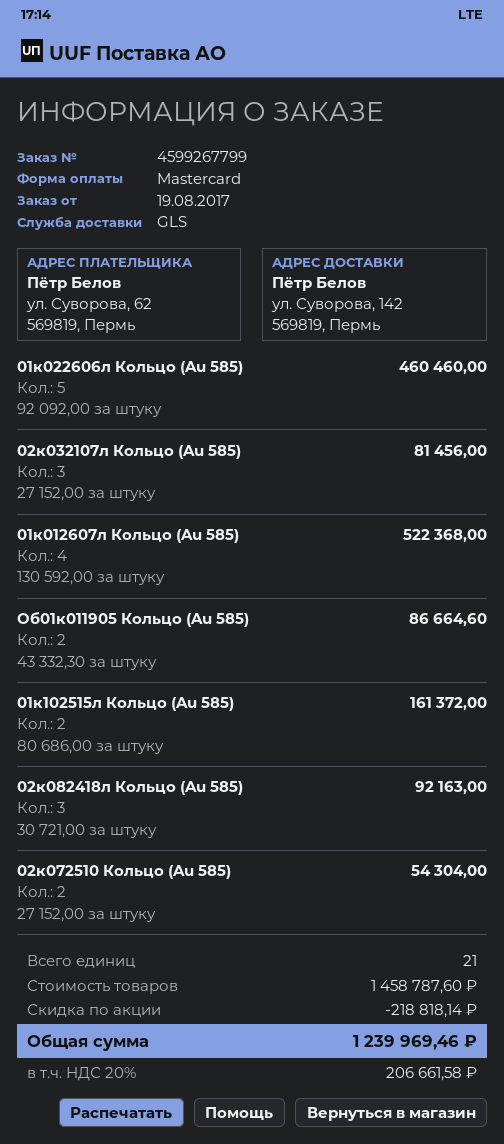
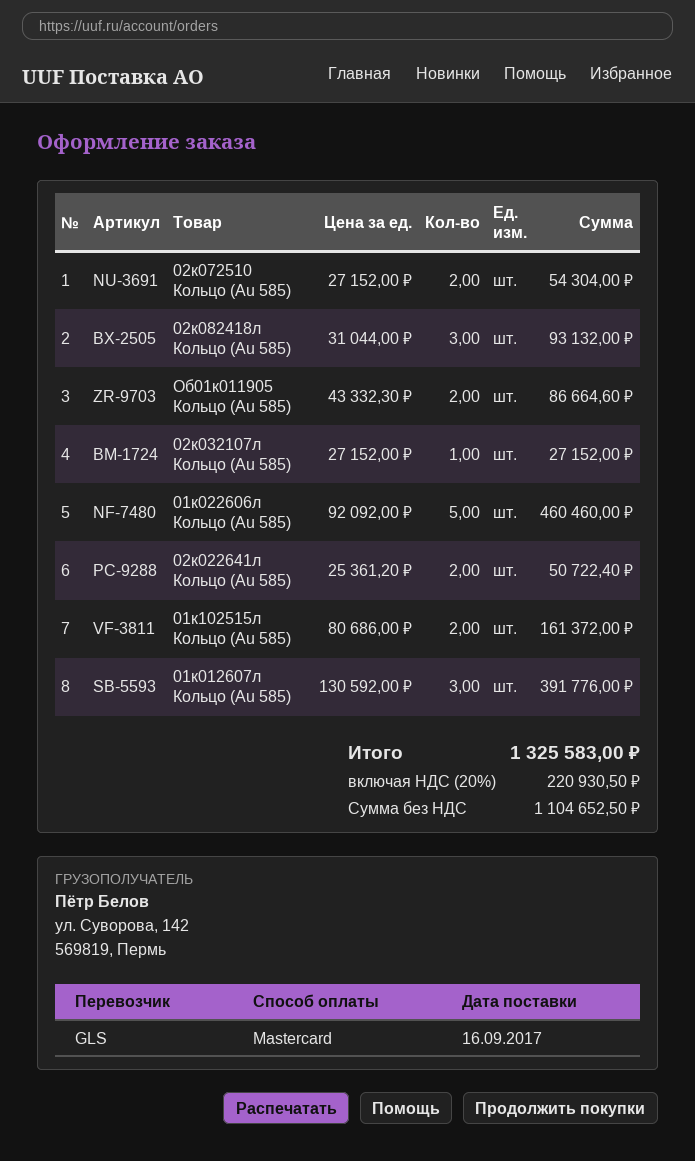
02к032107л Кольцо (Au 585): 3 x 27152.00 = 81456.00 -> 1 x 27152.00 = 27152.00
01к012607л Кольцо (Au 585): 4 x 130592.00 = 522368.00 -> 3 x 130592.00 = 391776.00
02к082418л Кольцо (Au 585): 3 x 30721.00 = 92163.00 -> 3 x 31044.00 = 93132.00
02к022641л Кольцо (Au 585): none -> 2 x 25361.20 = 50722.40
discount: 218818.14 -> none
tax: 20% = 206661.58 -> 20% = 220930.50
total: 1239969.46 -> 1325583.00

